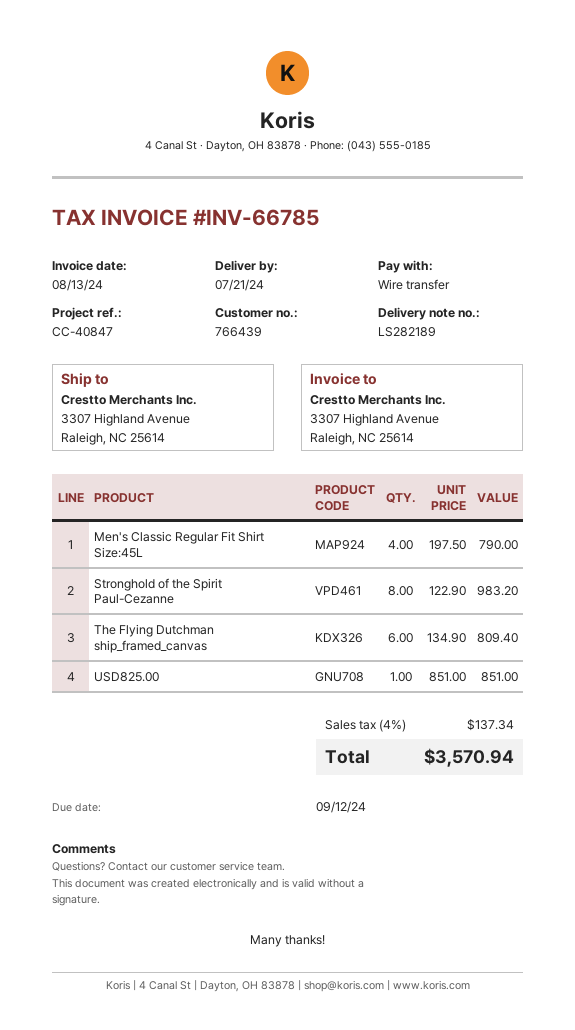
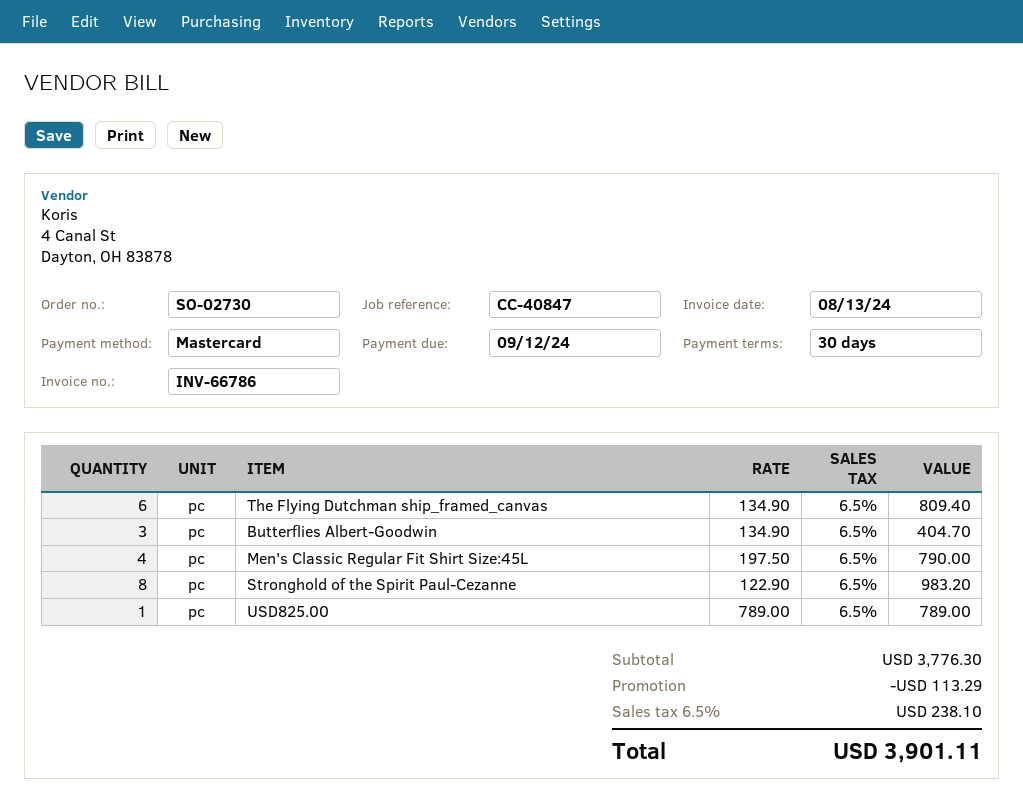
invoice number: INV-66785 -> INV-66786
payment method: bank transfer -> Mastercard
USD825.00: 1 x 851.00 = 851.00 -> 1 x 789.00 = 789.00
Butterflies Albert-Goodwin: none -> 3 x 134.90 = 404.70
discount: none -> 113.29
tax: 4% = 137.34 -> 6.5% = 238.10
total: 3570.94 -> 3901.11

